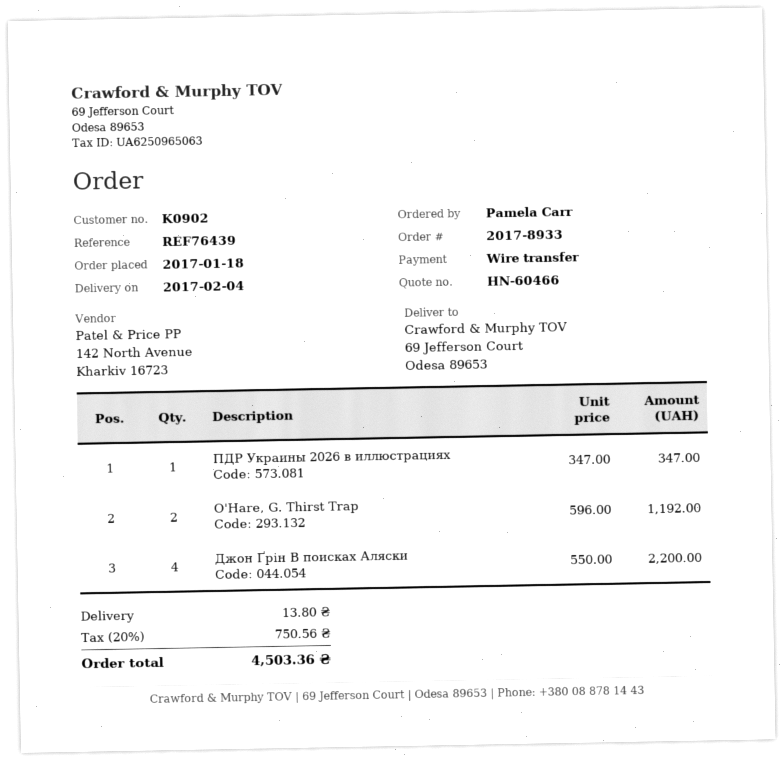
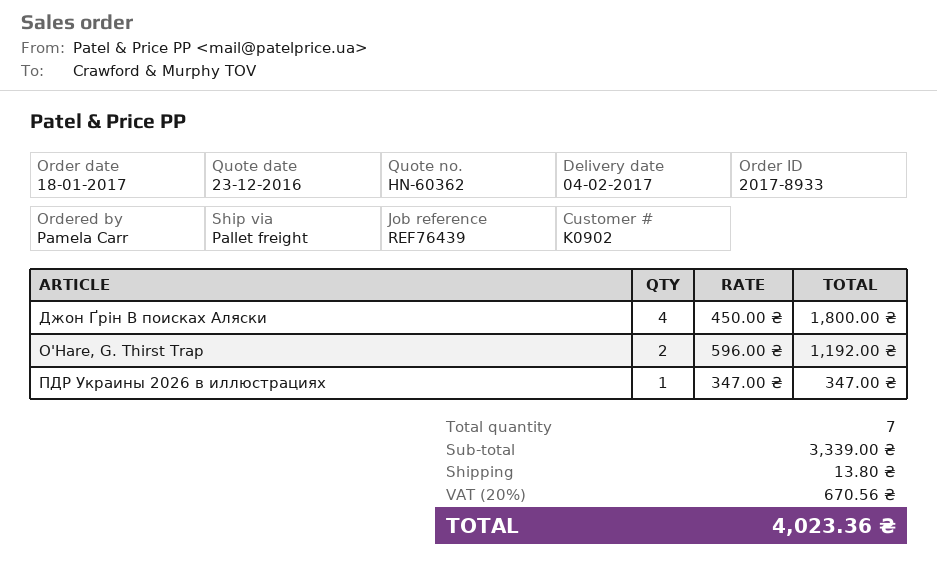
quote number: HN-60466 -> HN-60362
Джон Ґрін В поисках Аляски: 4 x 550.00 = 2200.00 -> 4 x 450.00 = 1800.00
tax: 20% = 750.56 -> 20% = 670.56
total: 4503.36 -> 4023.36

